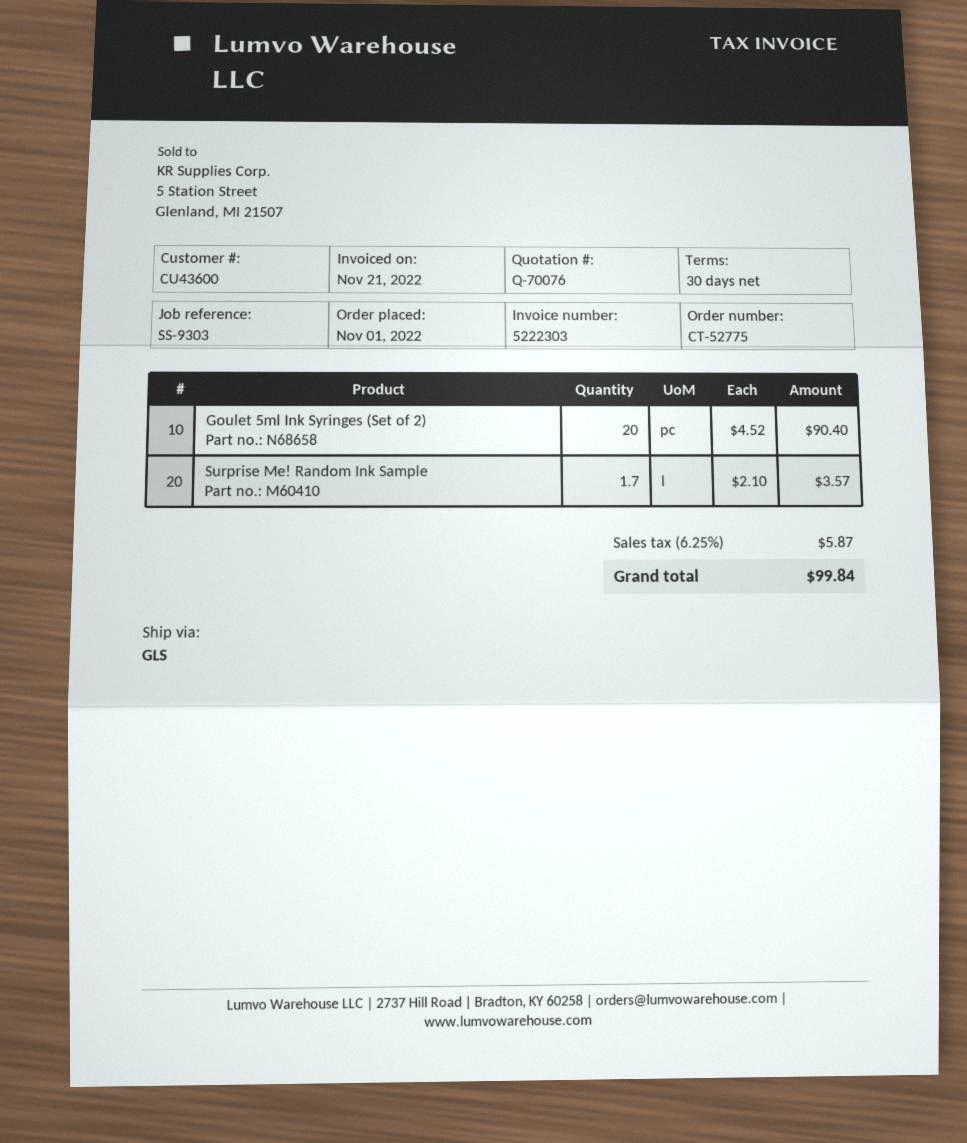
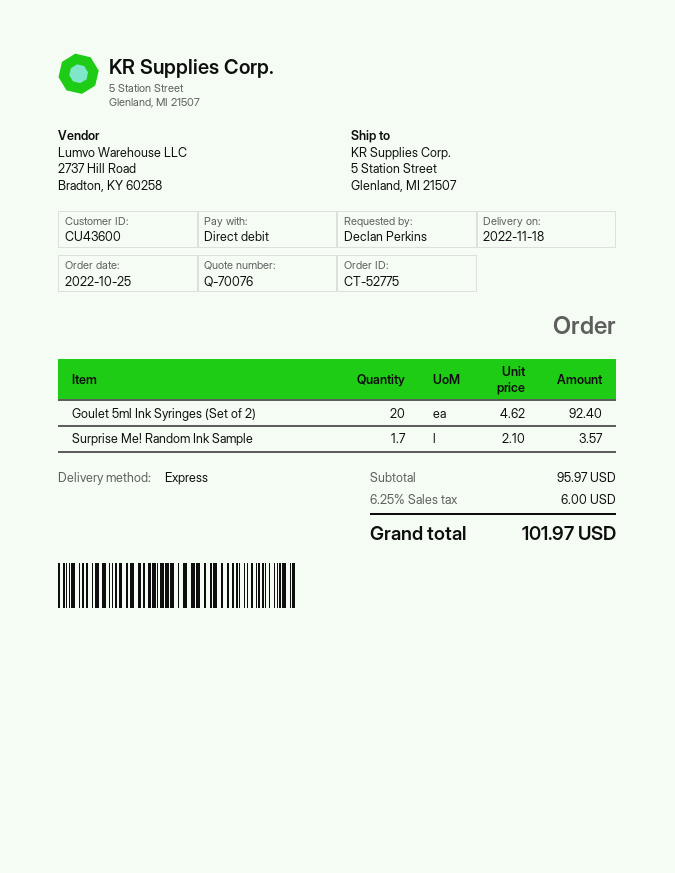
order date: 2022-11-01 -> 2022-10-25
shipping method: GLS -> express
Goulet 5ml Ink Syringes (Set of 2): 20 x 4.52 = 90.40 -> 20 x 4.62 = 92.40
tax: 6.25% = 5.87 -> 6.25% = 6.00
total: 99.84 -> 101.97

